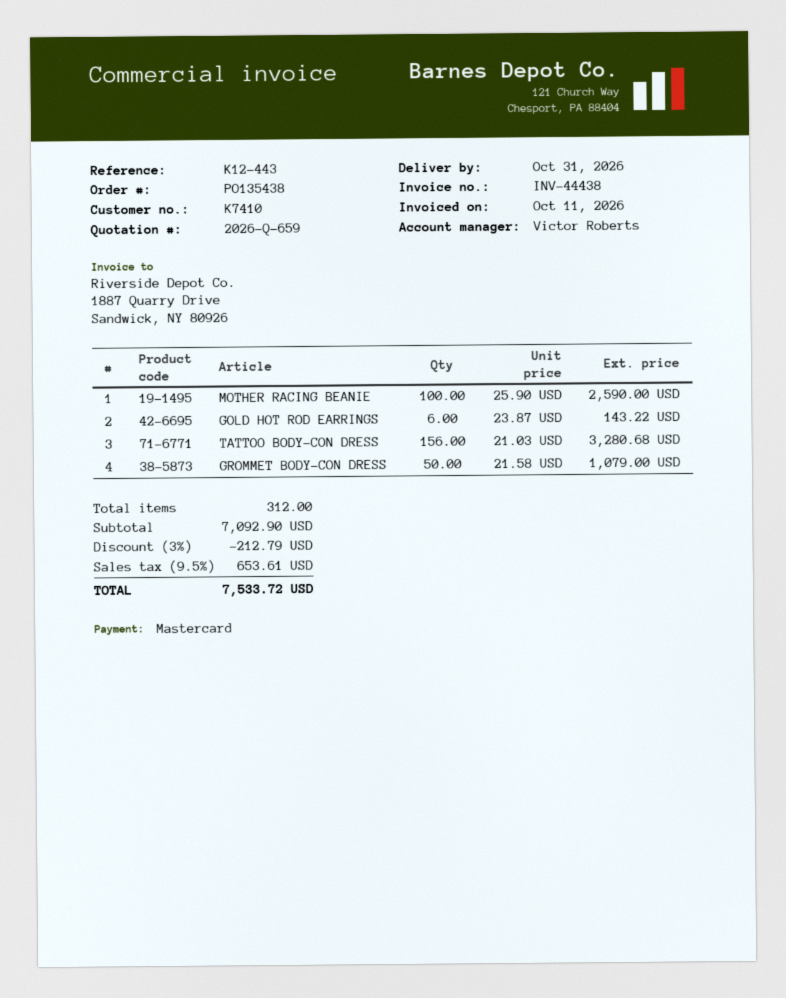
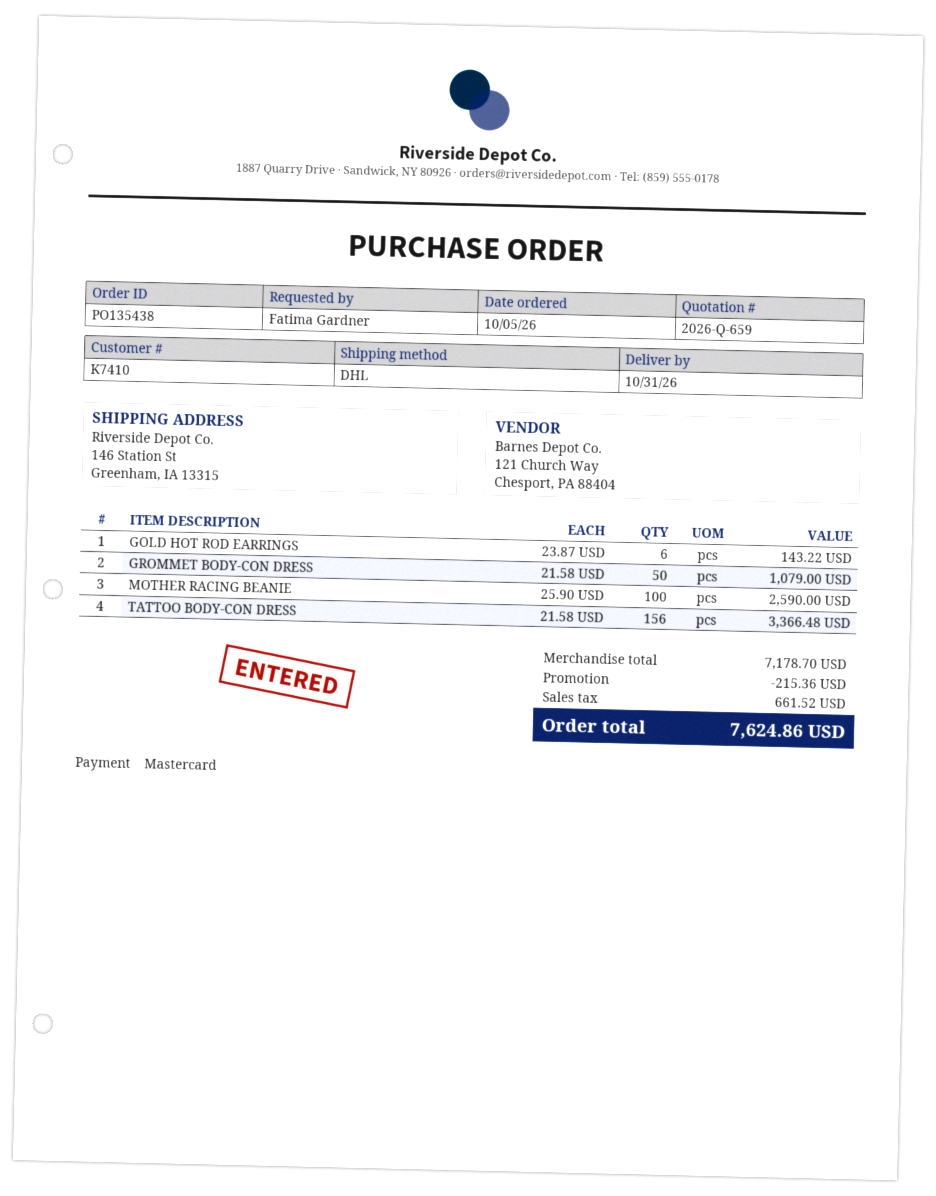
TATTOO BODY-CON DRESS: 156 x 21.03 = 3280.68 -> 156 x 21.58 = 3366.48
subtotal: 7092.90 -> 7178.70
discount: 212.79 -> 215.36
tax: 653.61 -> 661.52
total: 7533.72 -> 7624.86

